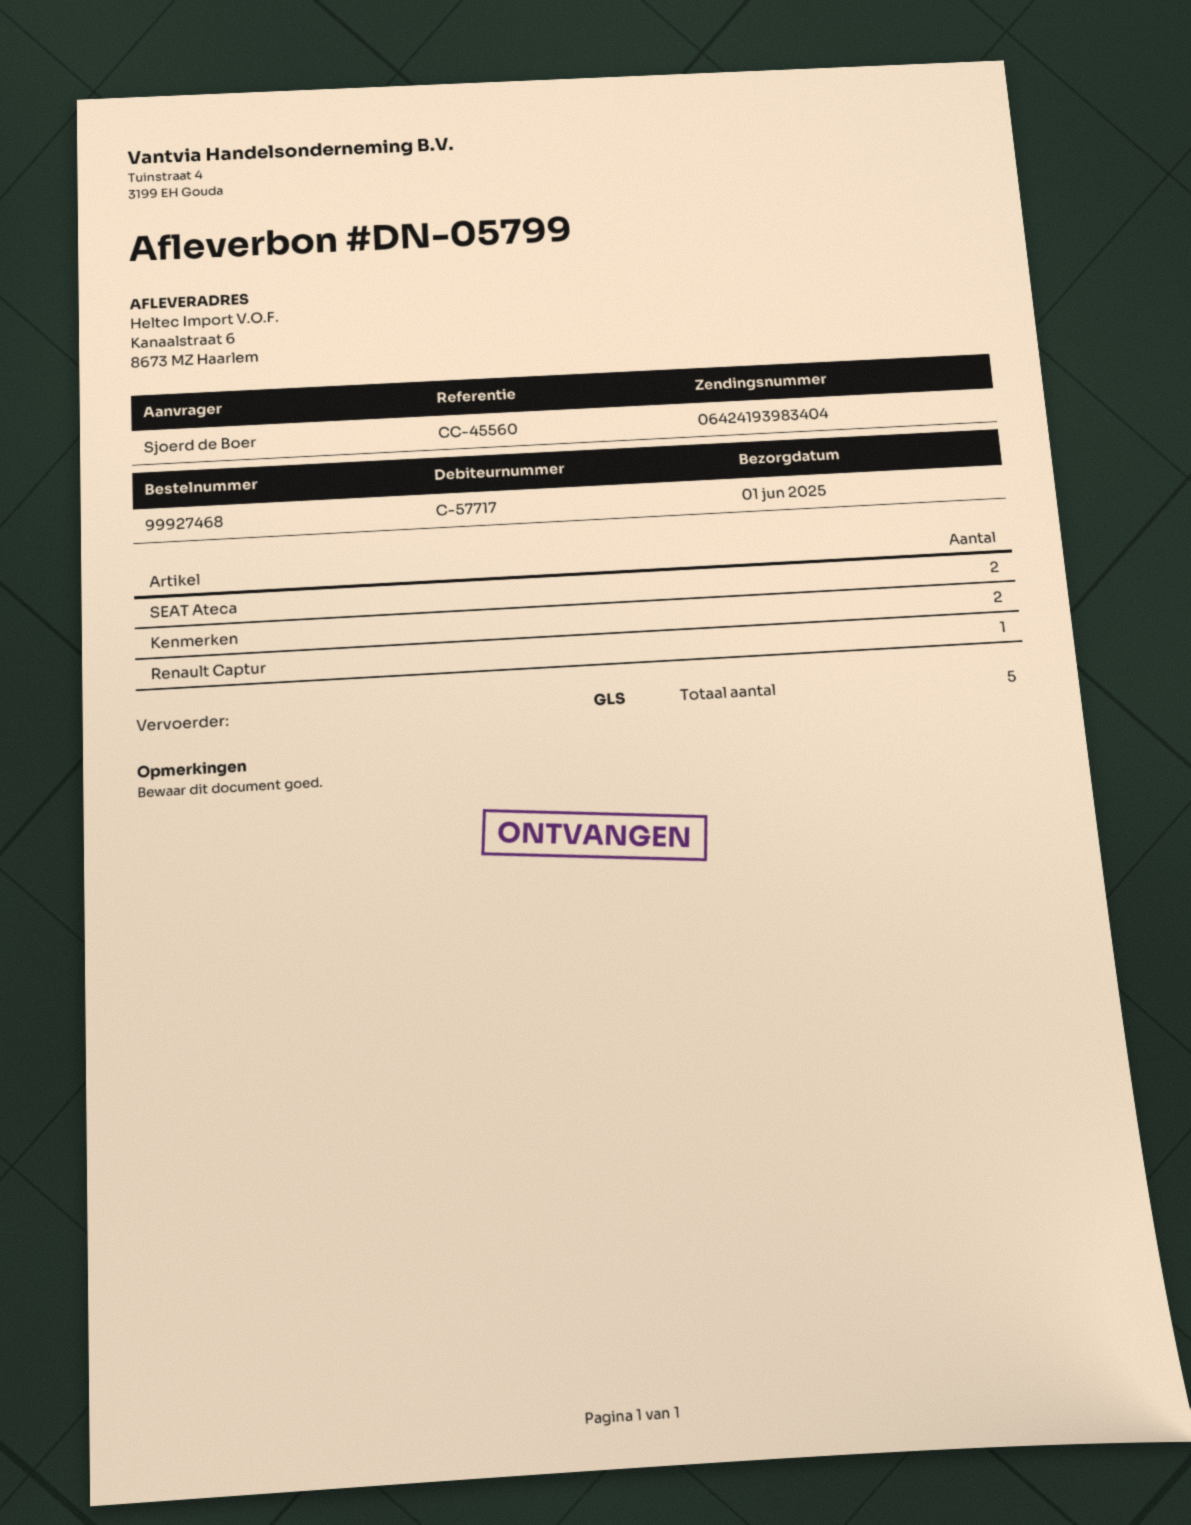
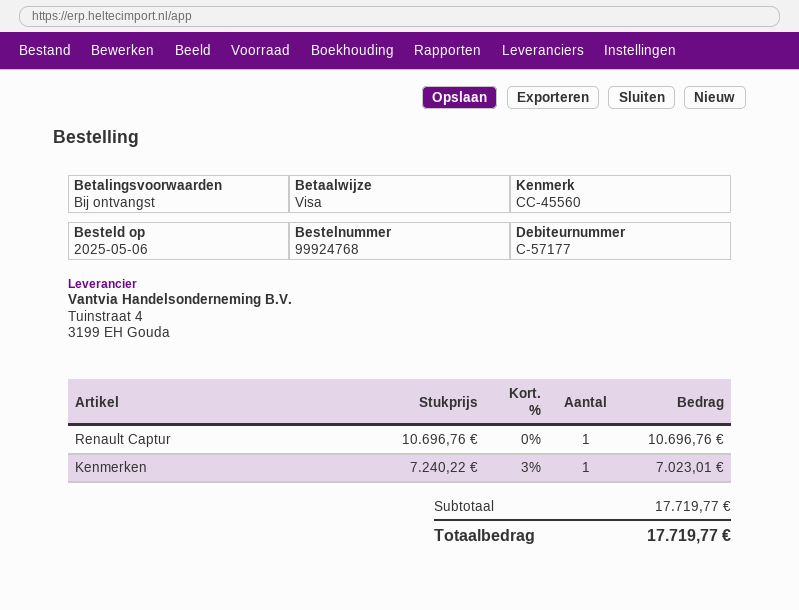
order number: 99927468 -> 99924768
customer number: C-57717 -> C-57177
SEAT Ateca: 2 -> none
Kenmerken: 2 -> 1

